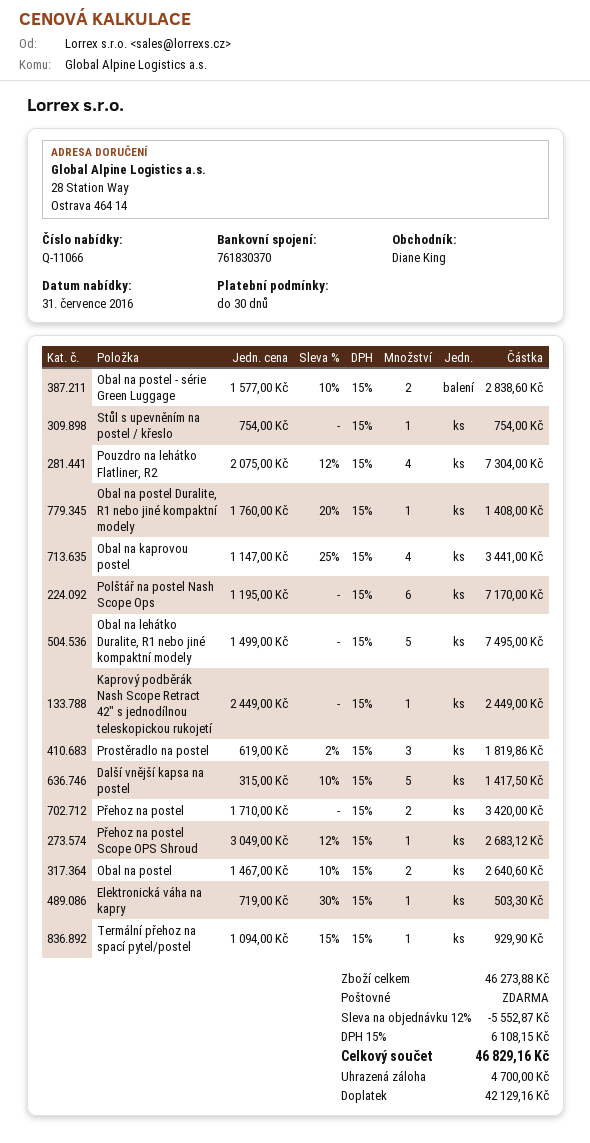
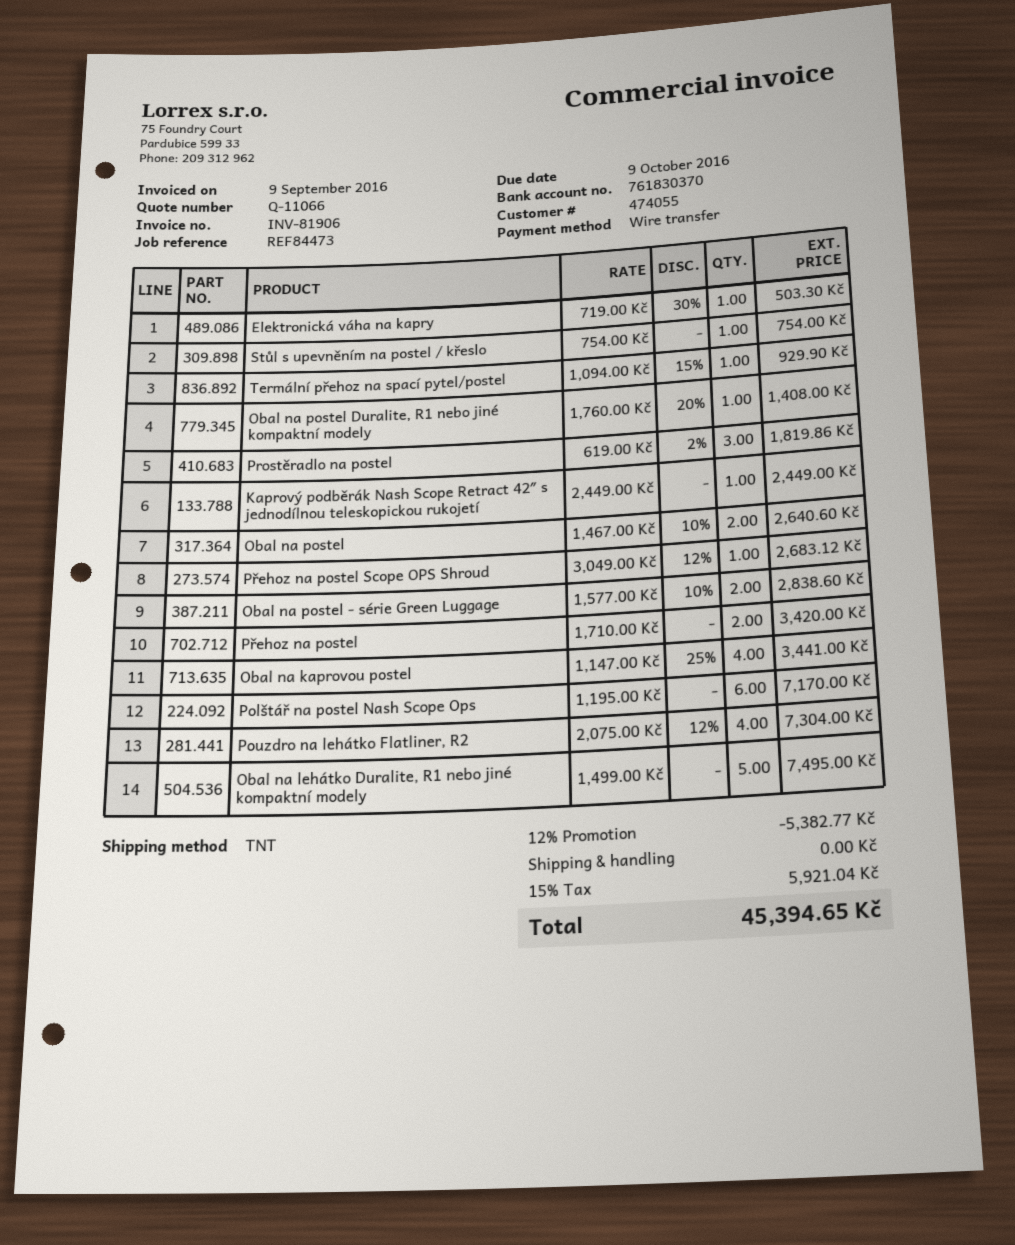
Další vnější kapsa na postel: 5 x 315.00 - 10% = 1417.50 -> none
discount: 12% = 5552.87 -> 12% = 5382.77
tax: 15% = 6108.15 -> 15% = 5921.04
total: 46829.16 -> 45394.65

